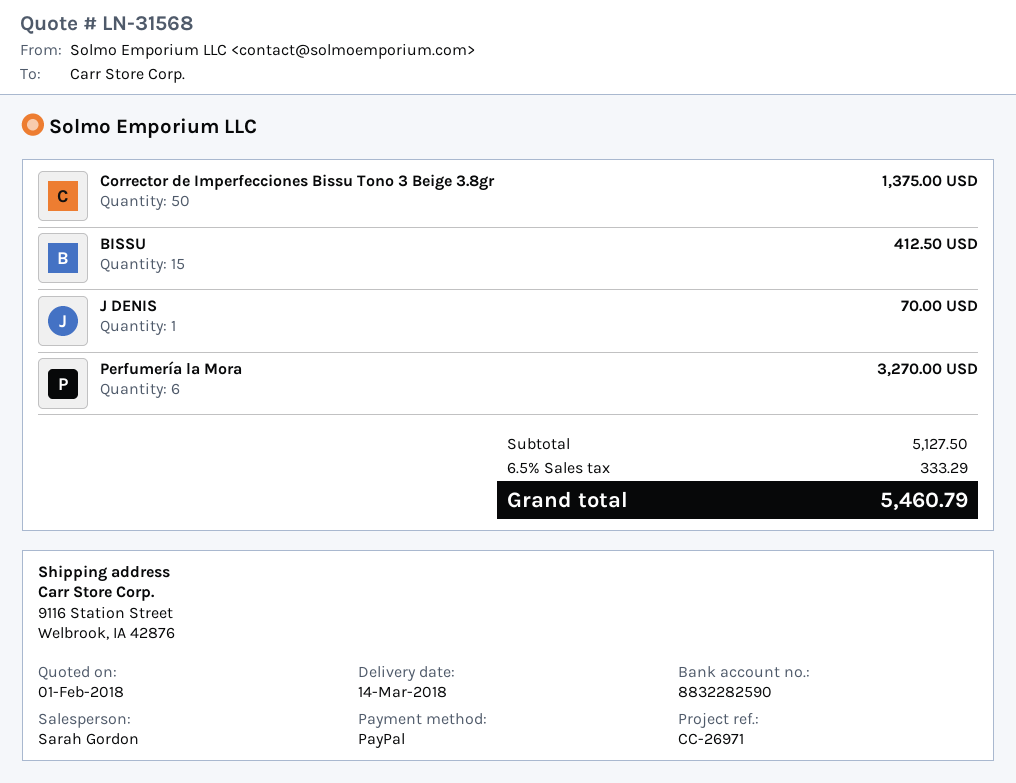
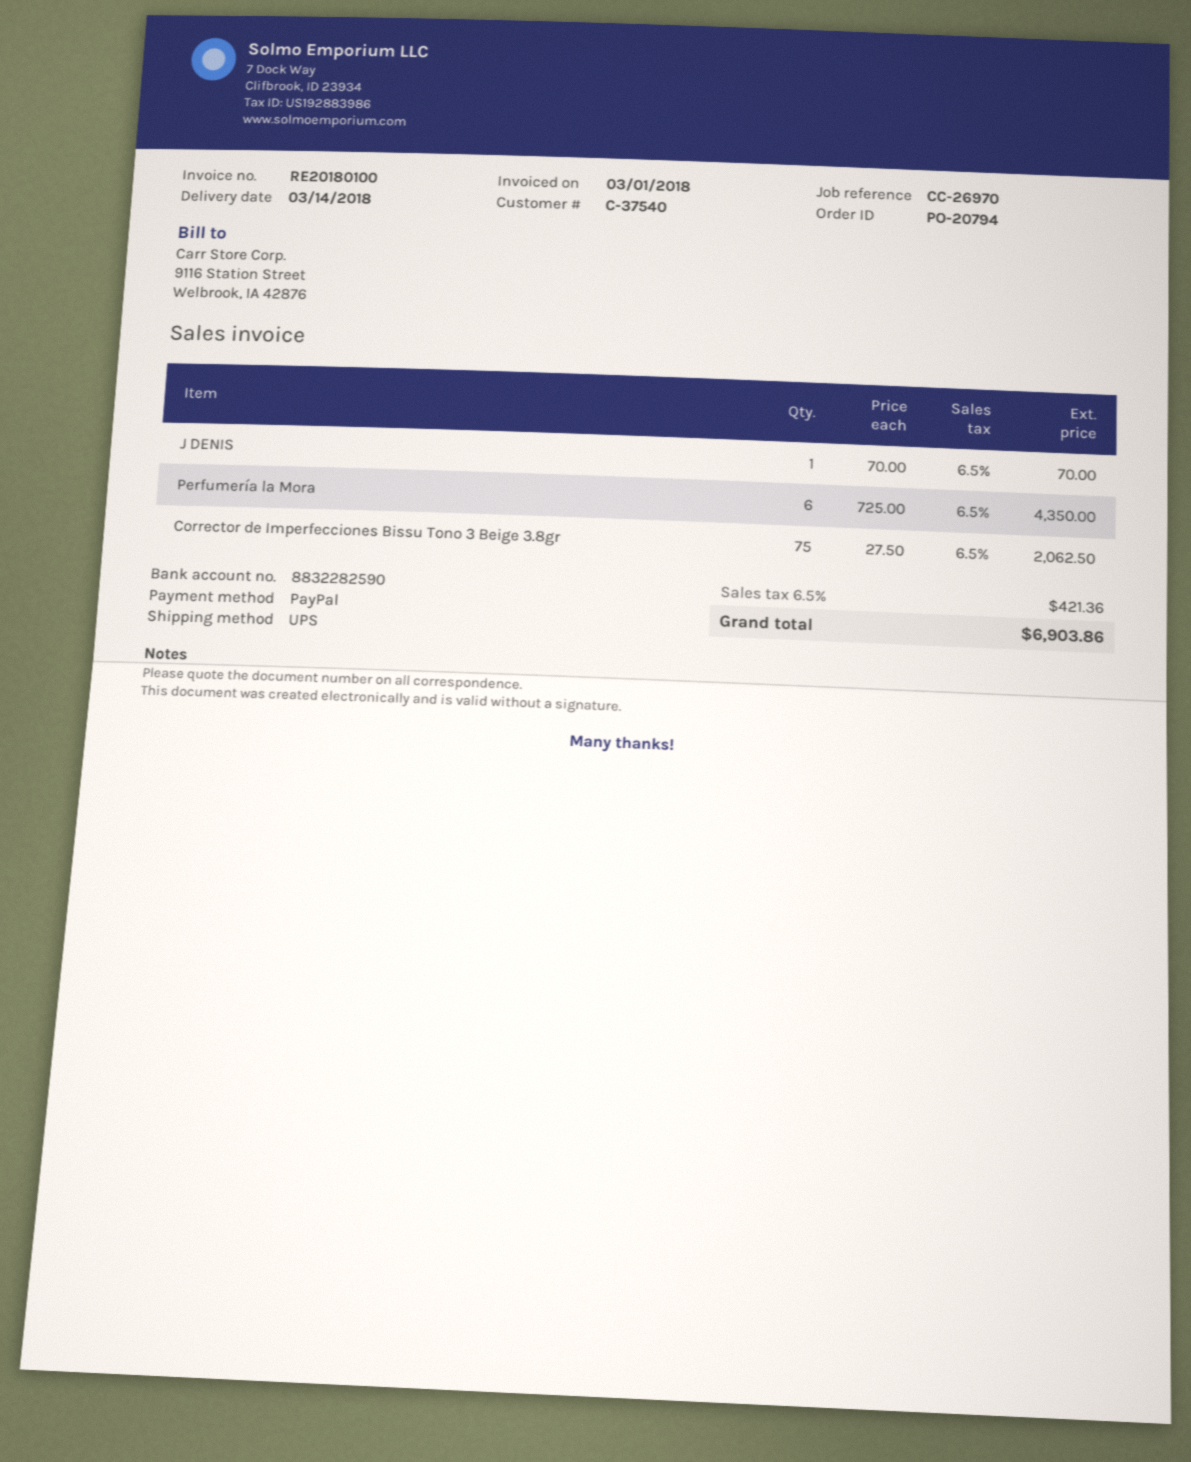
reference: CC-26971 -> CC-26970
Corrector de Imperfecciones Bissu Tono 3 Beige 3.8gr: 50 for 1375.00 -> 75 for 2062.50
BISSU: 15 for 412.50 -> none
Perfumería la Mora: 6 for 3270.00 -> 6 for 4350.00
tax: 6.5% = 333.29 -> 6.5% = 421.36
total: 5460.79 -> 6903.86

